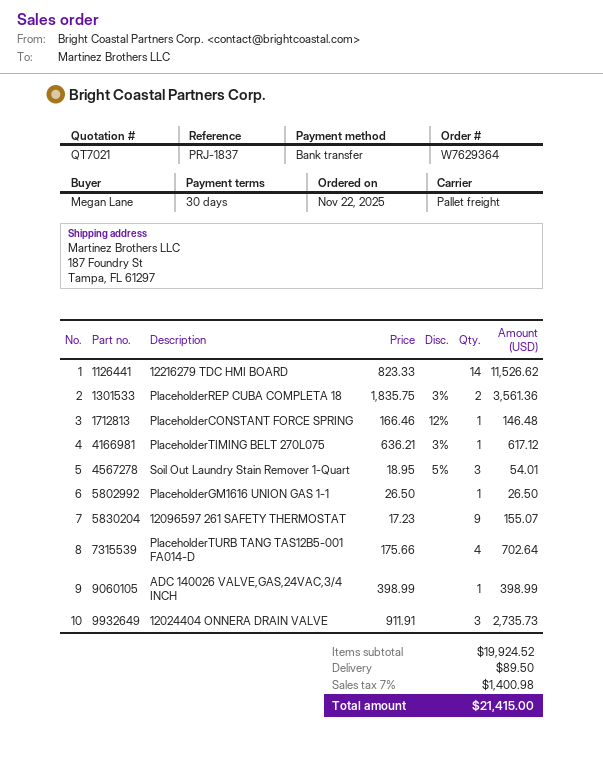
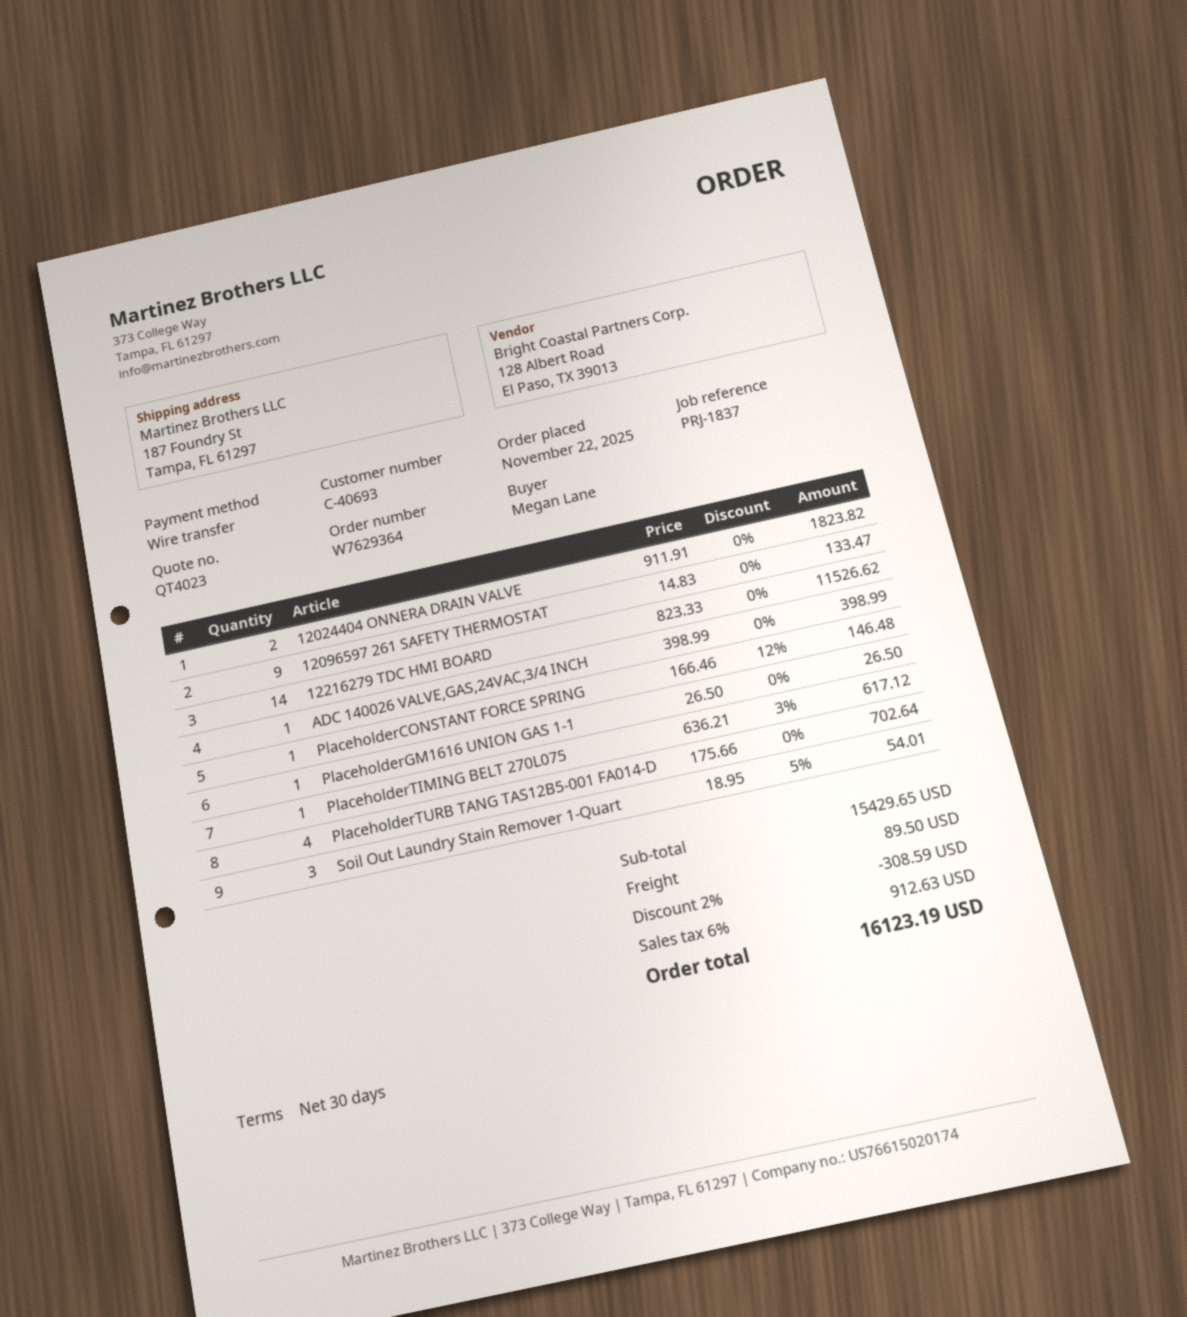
quote number: QT7021 -> QT4023
PlaceholderREP CUBA COMPLETA 18: 2 x 1835.75 - 3% = 3561.36 -> none
12096597 261 SAFETY THERMOSTAT: 9 x 17.23 = 155.07 -> 9 x 14.83 = 133.47
12024404 ONNERA DRAIN VALVE: 3 x 911.91 = 2735.73 -> 2 x 911.91 = 1823.82
subtotal: 19924.52 -> 15429.65
discount: none -> 2% = 308.59
tax: 7% = 1400.98 -> 6% = 912.63
total: 21415.00 -> 16123.19

